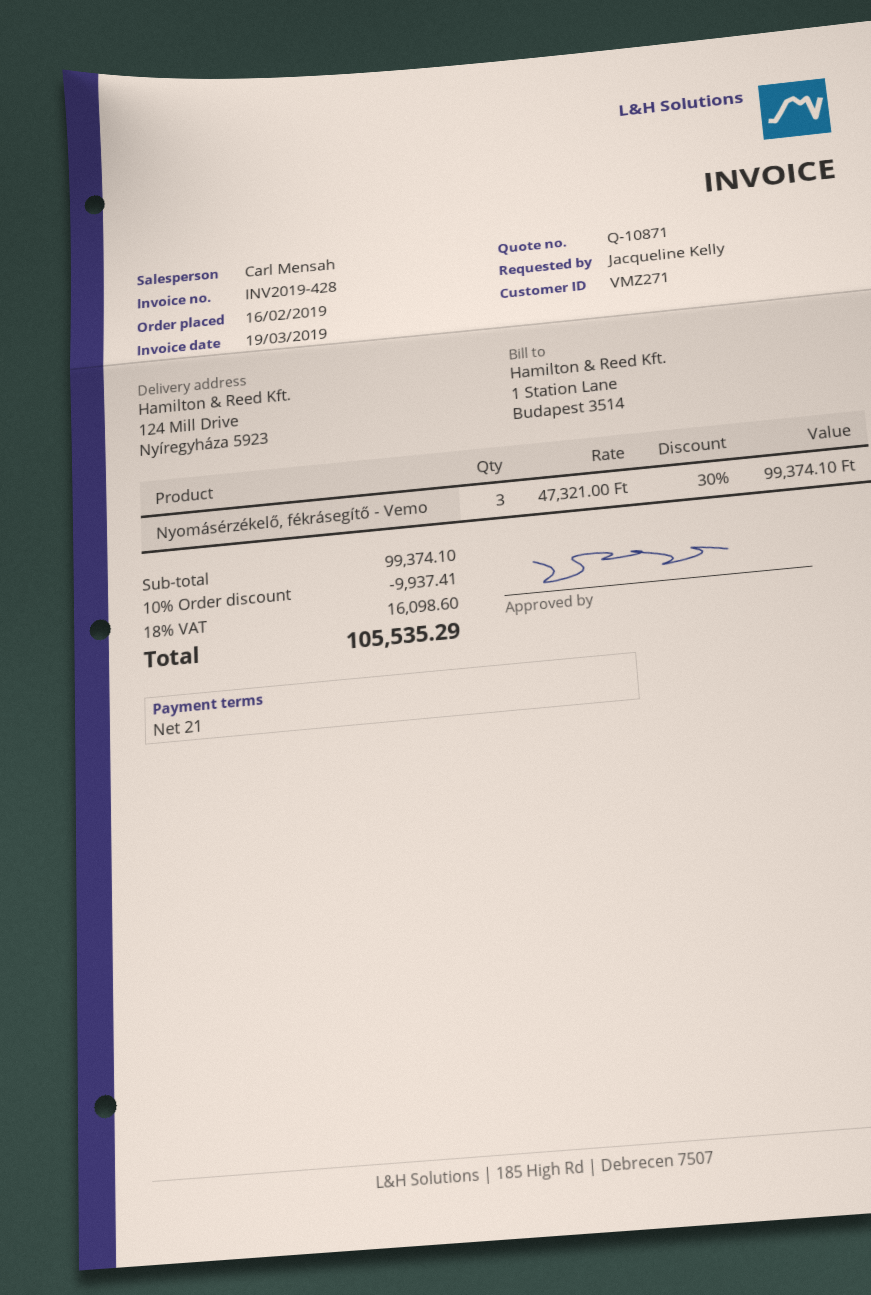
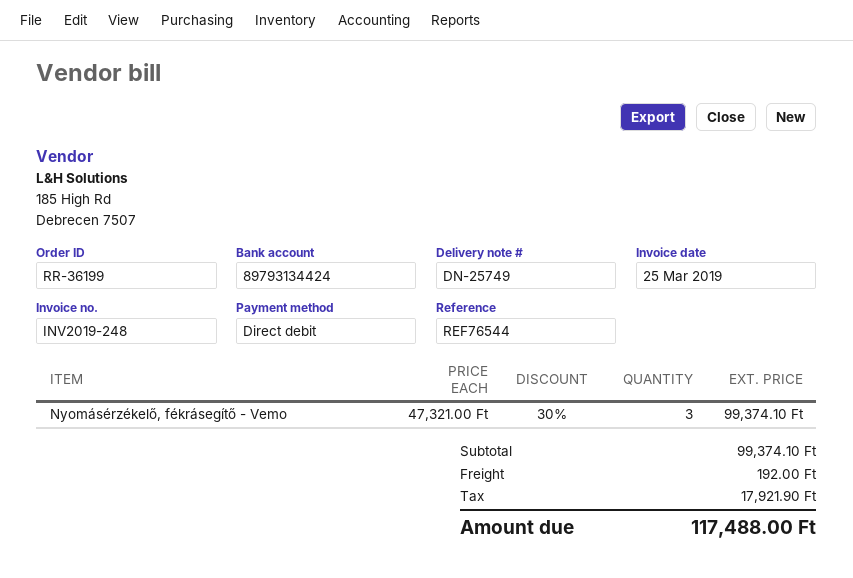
invoice number: INV2019-428 -> INV2019-248
invoice date: 2019-03-19 -> 2019-03-25
discount: 10% = 9937.41 -> none
shipping: none -> 192.00
tax: 16098.60 -> 17921.90
total: 105535.29 -> 117488.00

